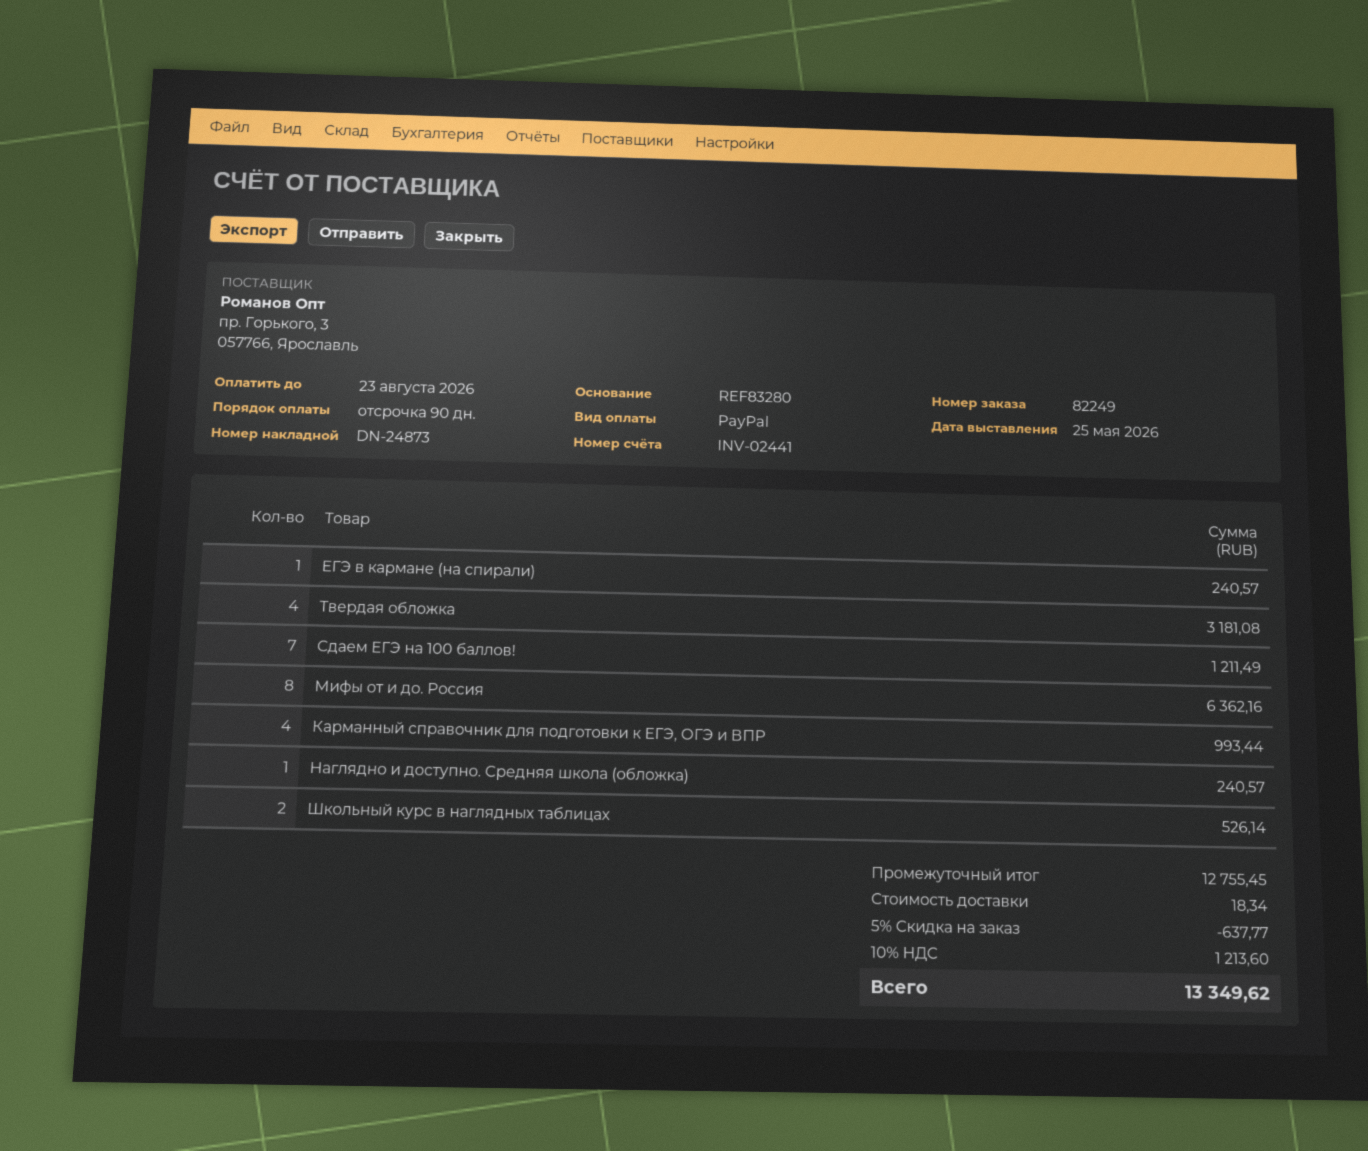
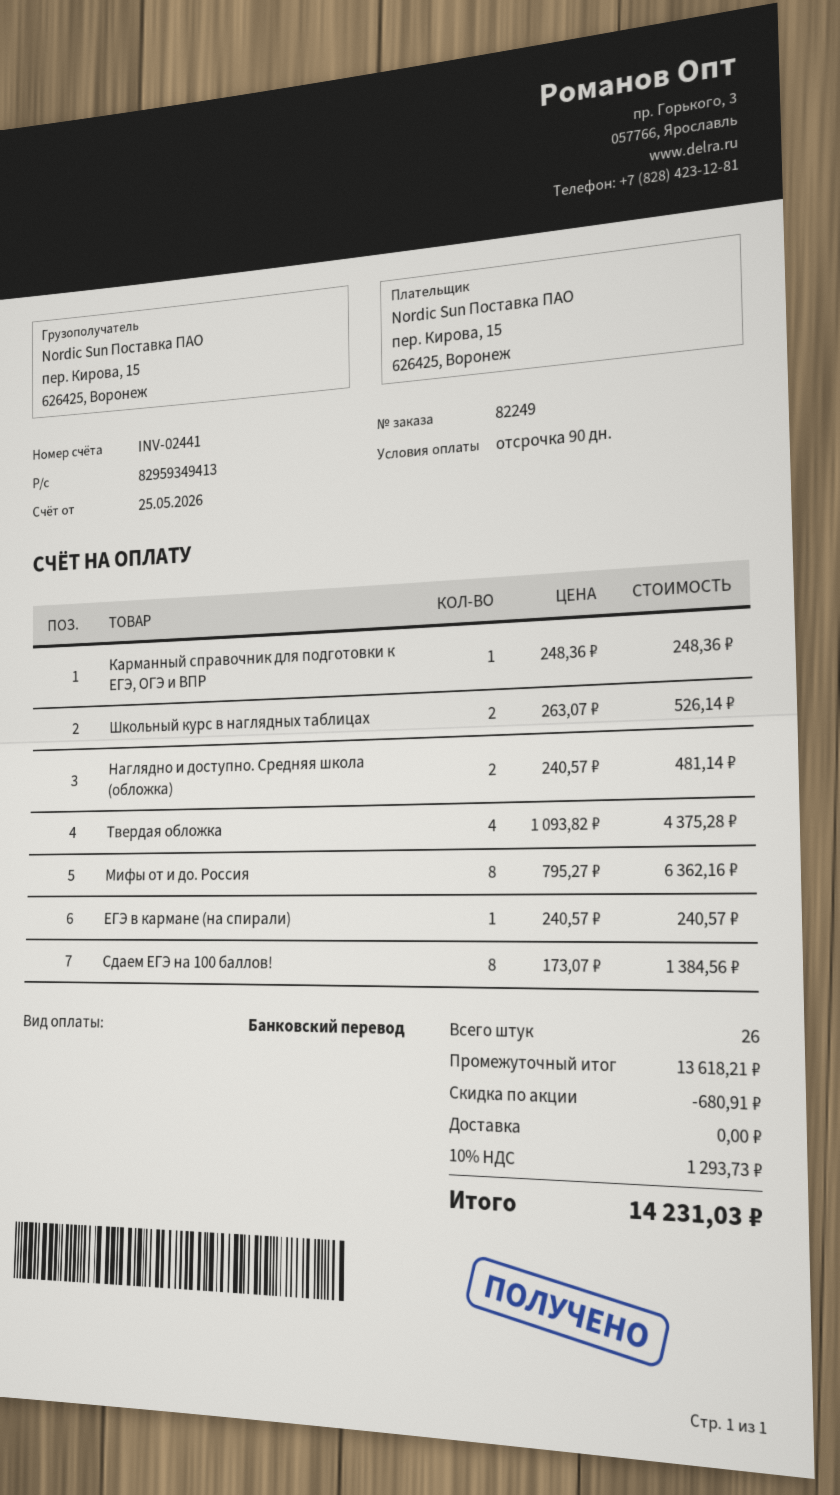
payment method: PayPal -> bank transfer
Твердая обложка: 4 for 3181.08 -> 4 for 4375.28
Сдаем ЕГЭ на 100 баллов!: 7 for 1211.49 -> 8 for 1384.56
Карманный справочник для подготовки к ЕГЭ, ОГЭ и ВПР: 4 for 993.44 -> 1 for 248.36
Наглядно и доступно. Средняя школа (обложка): 1 for 240.57 -> 2 for 481.14
subtotal: 12755.45 -> 13618.21
discount: 637.77 -> 680.91
shipping: 18.34 -> 0.00
tax: 10% = 1213.60 -> 10% = 1293.73
total: 13349.62 -> 14231.03

